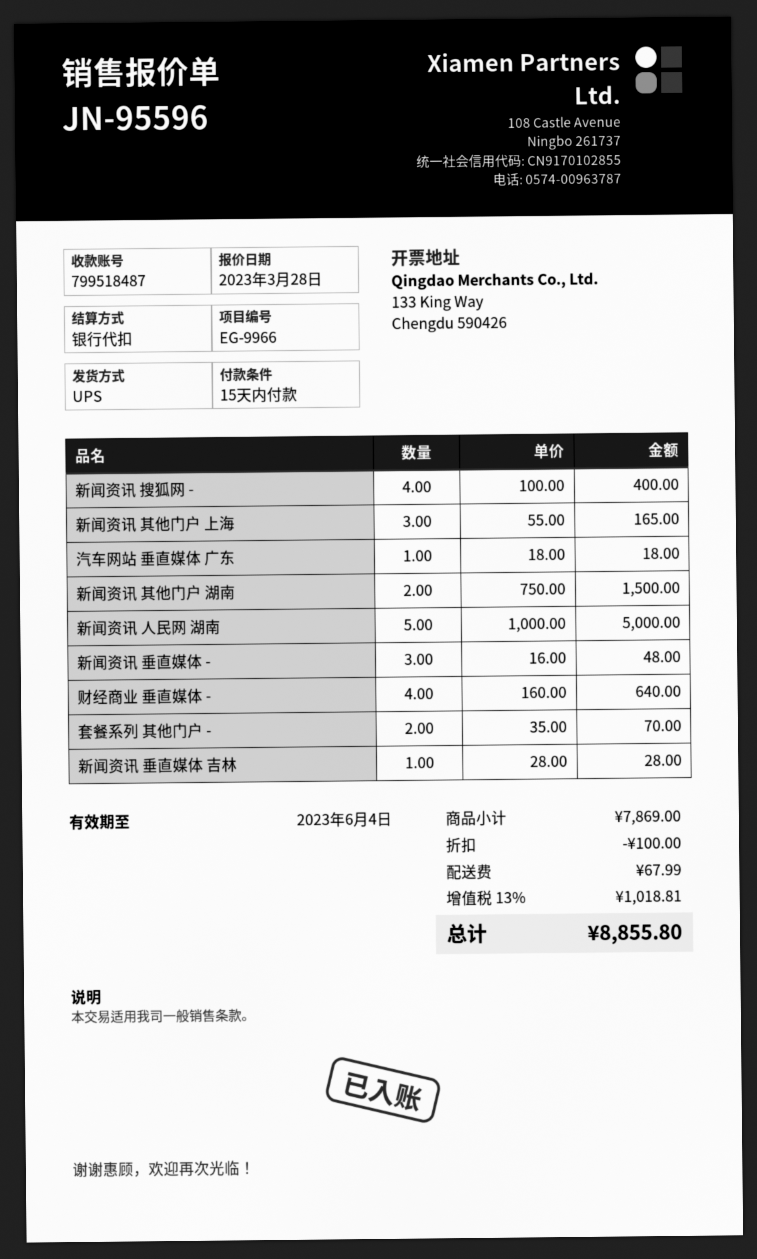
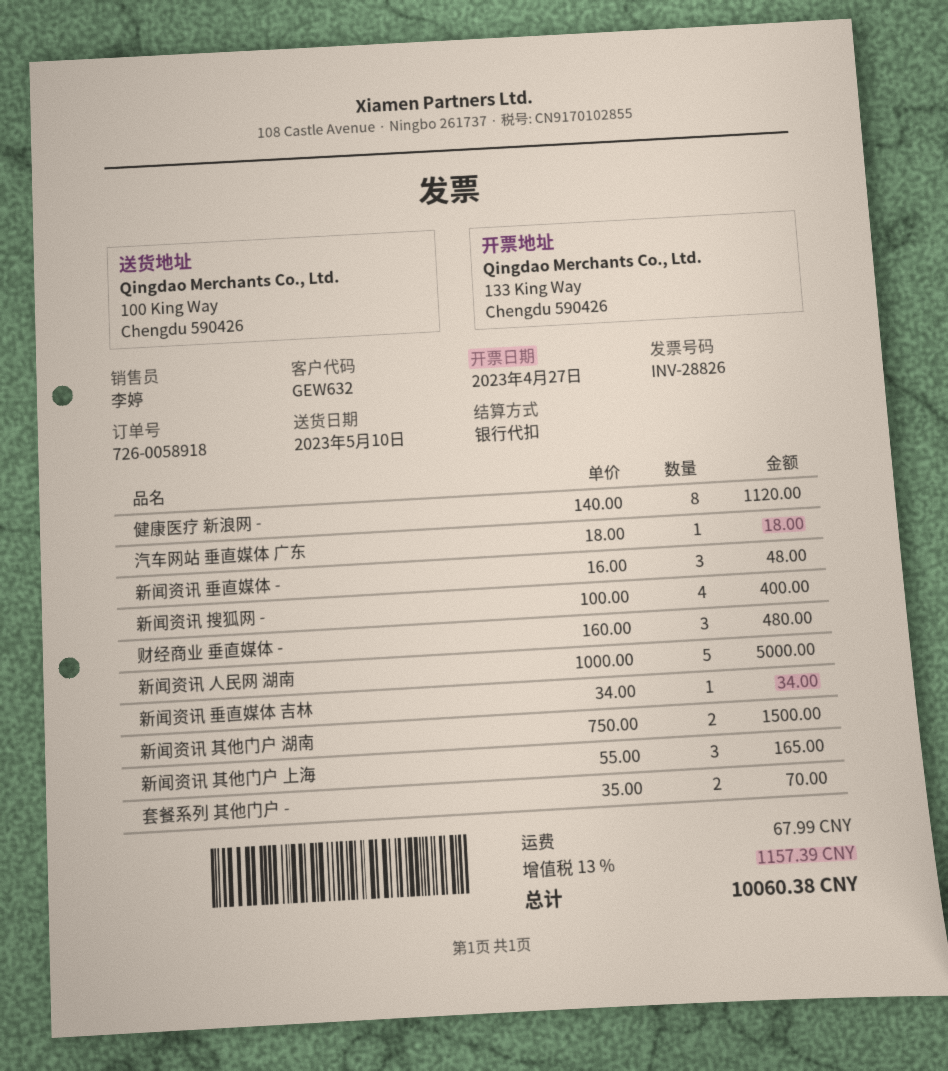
财经商业 垂直媒体 -: 4 x 160.00 = 640.00 -> 3 x 160.00 = 480.00
新闻资讯 垂直媒体 吉林: 1 x 28.00 = 28.00 -> 1 x 34.00 = 34.00
健康医疗 新浪网 -: none -> 8 x 140.00 = 1120.00
discount: 100.00 -> none
tax: 13% = 1018.81 -> 13% = 1157.39
total: 8855.80 -> 10060.38

